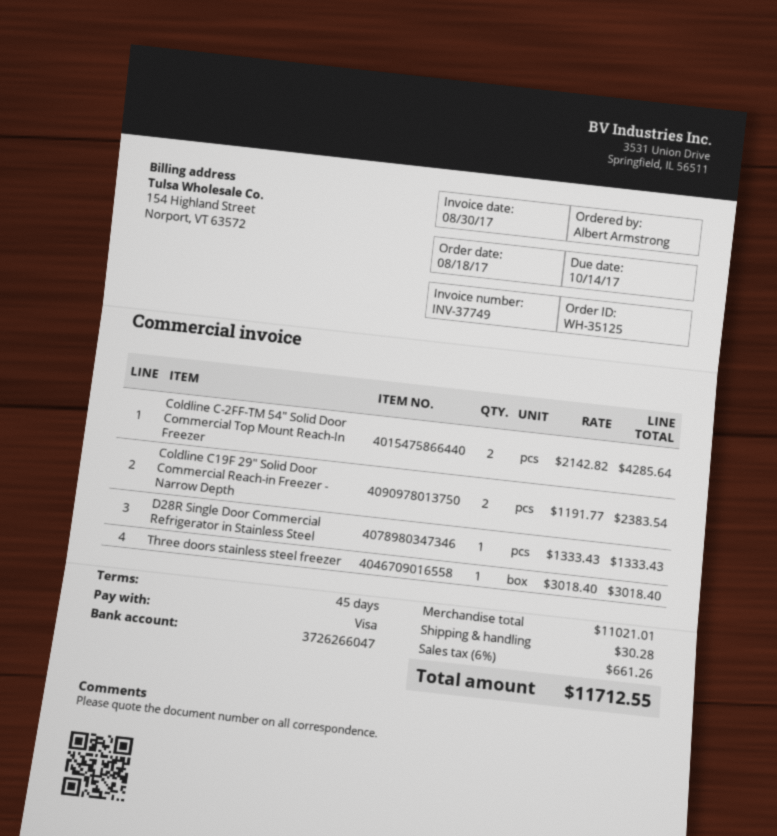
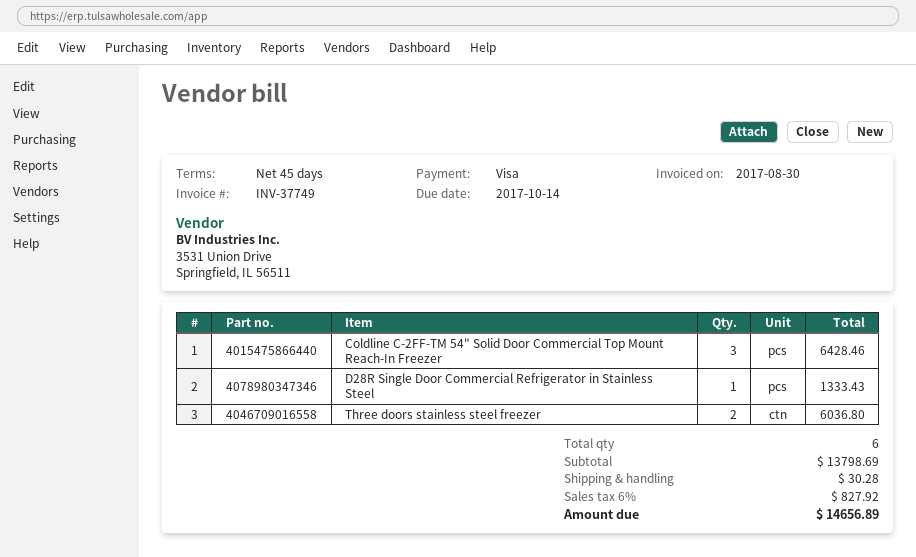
Coldline C-2FF-TM 54" Solid Door Commercial Top Mount Reach-In Freezer: 2 for 4285.64 -> 3 for 6428.46
Coldline C19F 29" Solid Door Commercial Reach-in Freezer - Narrow Depth: 2 for 2383.54 -> none
Three doors stainless steel freezer: 1 for 3018.40 -> 2 for 6036.80
subtotal: 11021.01 -> 13798.69
tax: 6% = 661.26 -> 6% = 827.92
total: 11712.55 -> 14656.89

